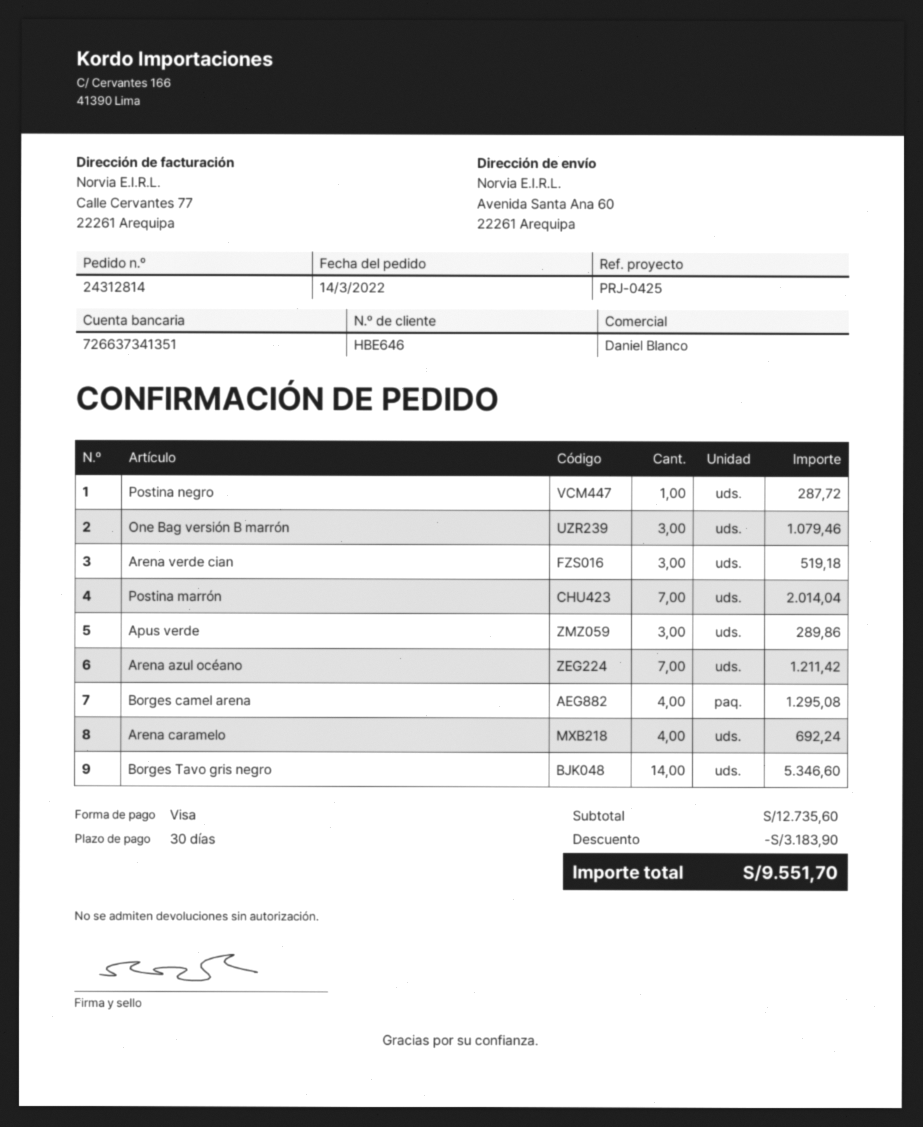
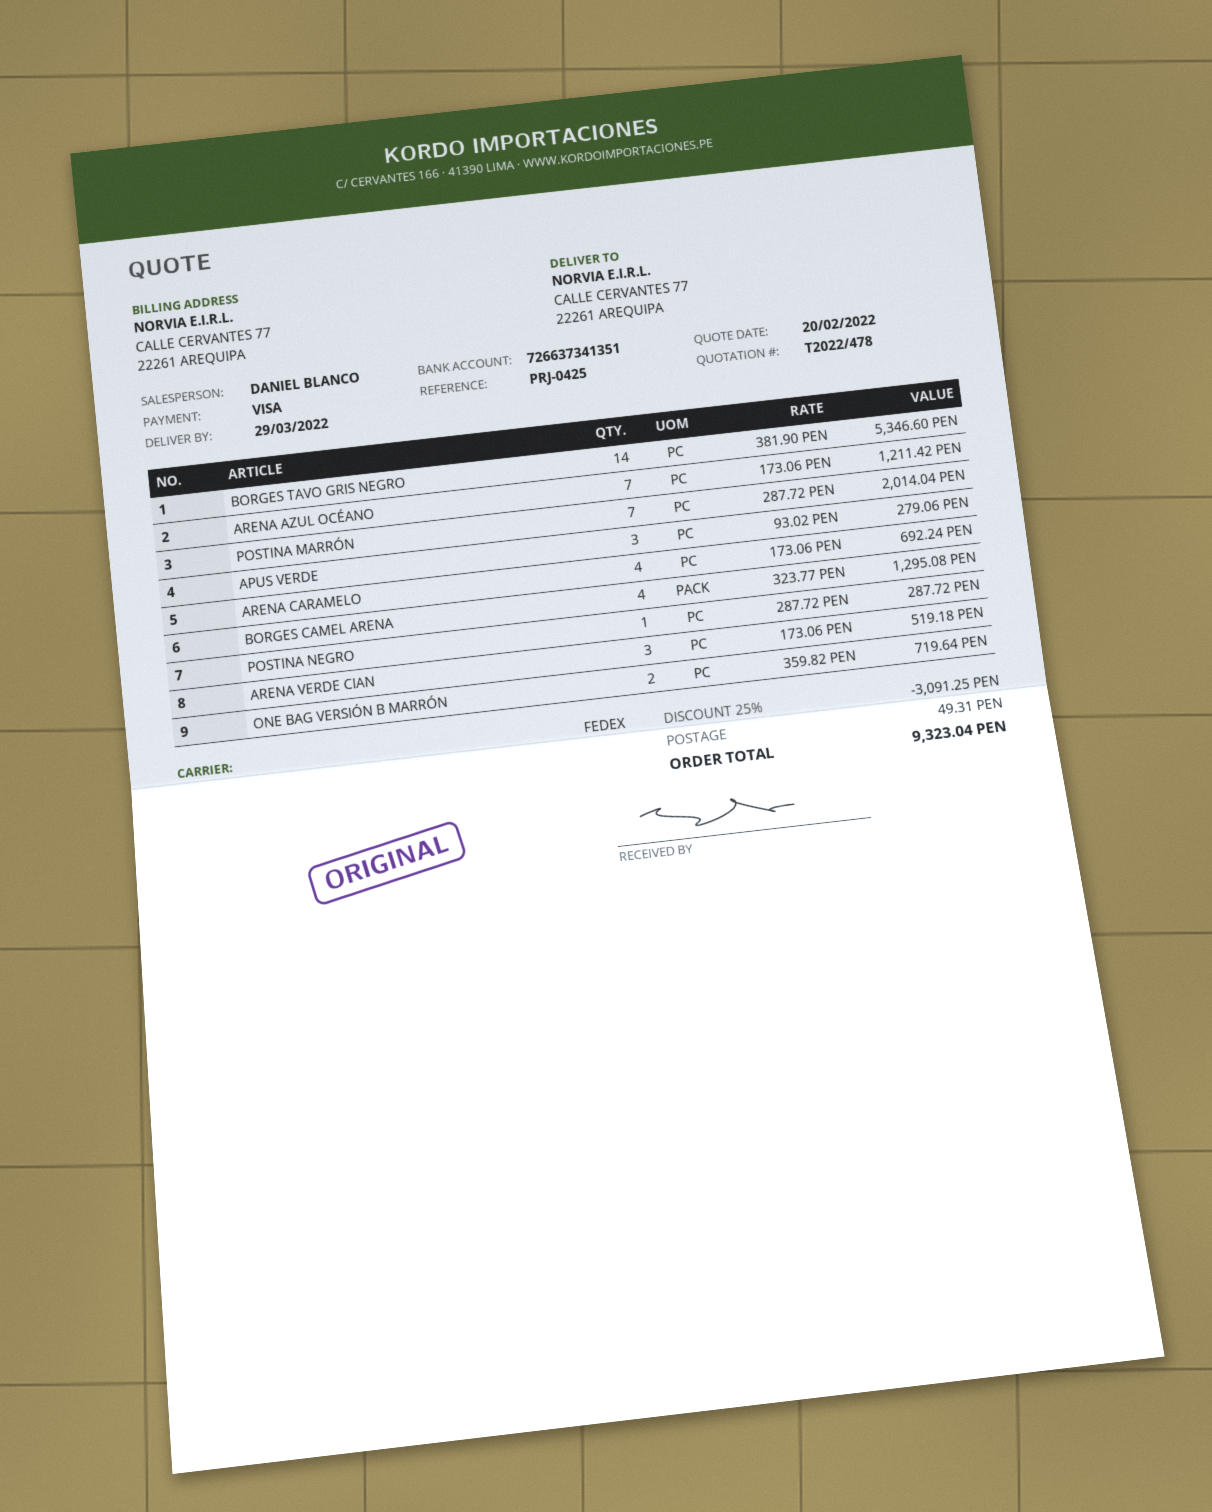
ship to: Avenida Santa Ana 60, 22261 Arequipa -> CALLE CERVANTES 77, 22261 AREQUIPA
One Bag versión B marrón: 3 for 1079.46 -> 2 for 719.64
Apus verde: 3 for 289.86 -> 3 for 279.06
discount: 3183.90 -> 3091.25
shipping: none -> 49.31
total: 9551.70 -> 9323.04

